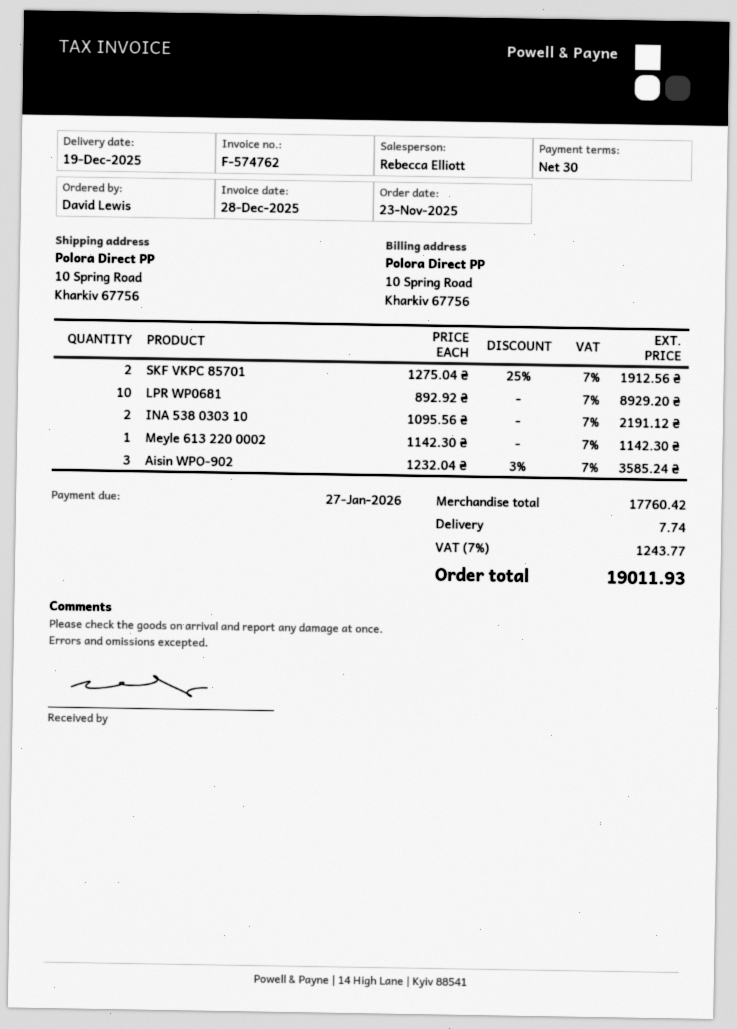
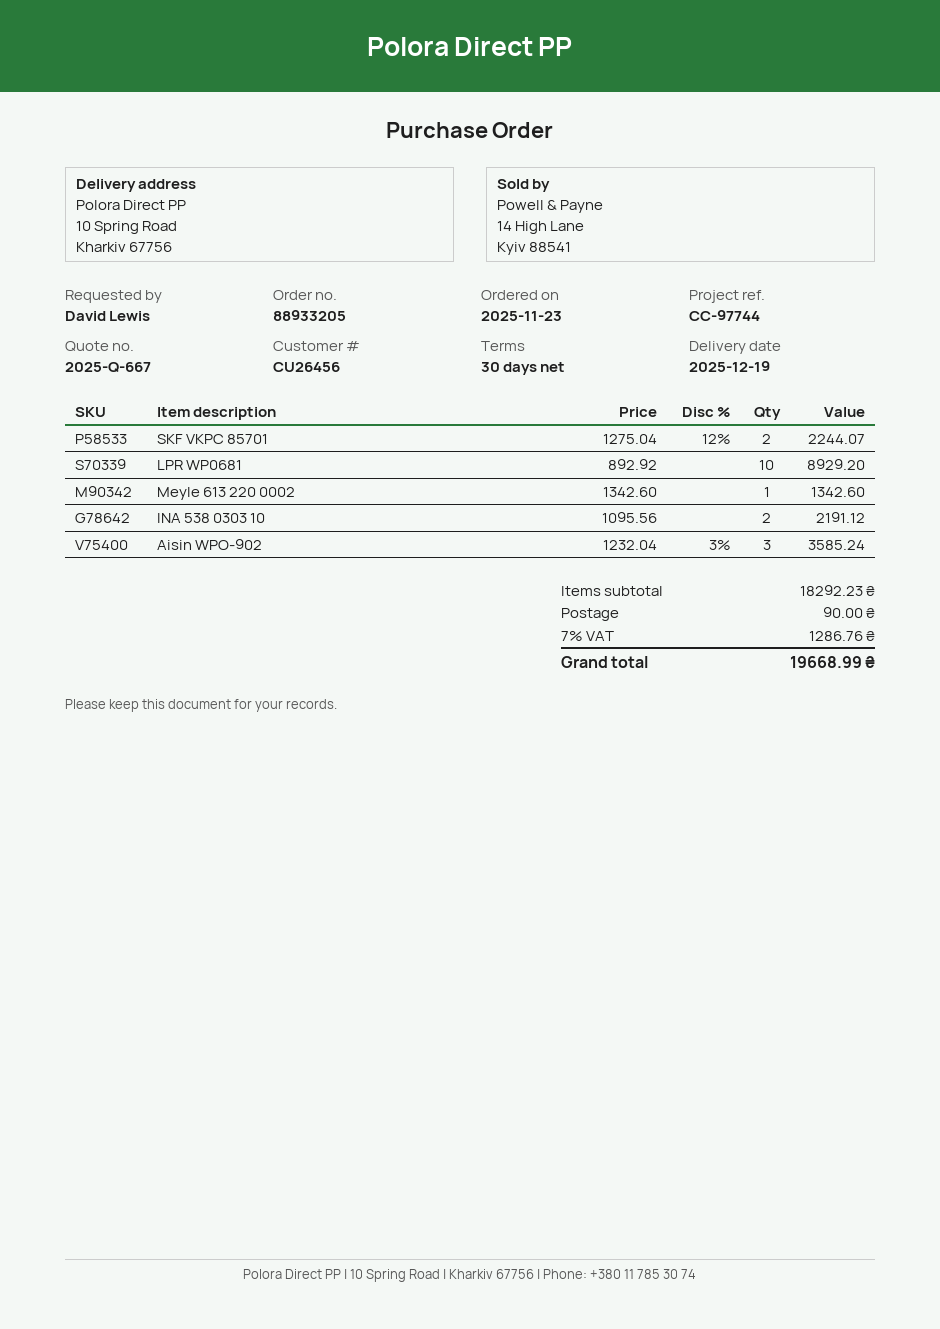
SKF VKPC 85701: 2 x 1275.04 - 25% = 1912.56 -> 2 x 1275.04 - 12% = 2244.07
Meyle 613 220 0002: 1 x 1142.30 = 1142.30 -> 1 x 1342.60 = 1342.60
subtotal: 17760.42 -> 18292.23
shipping: 7.74 -> 90.00
tax: 7% = 1243.77 -> 7% = 1286.76
total: 19011.93 -> 19668.99

